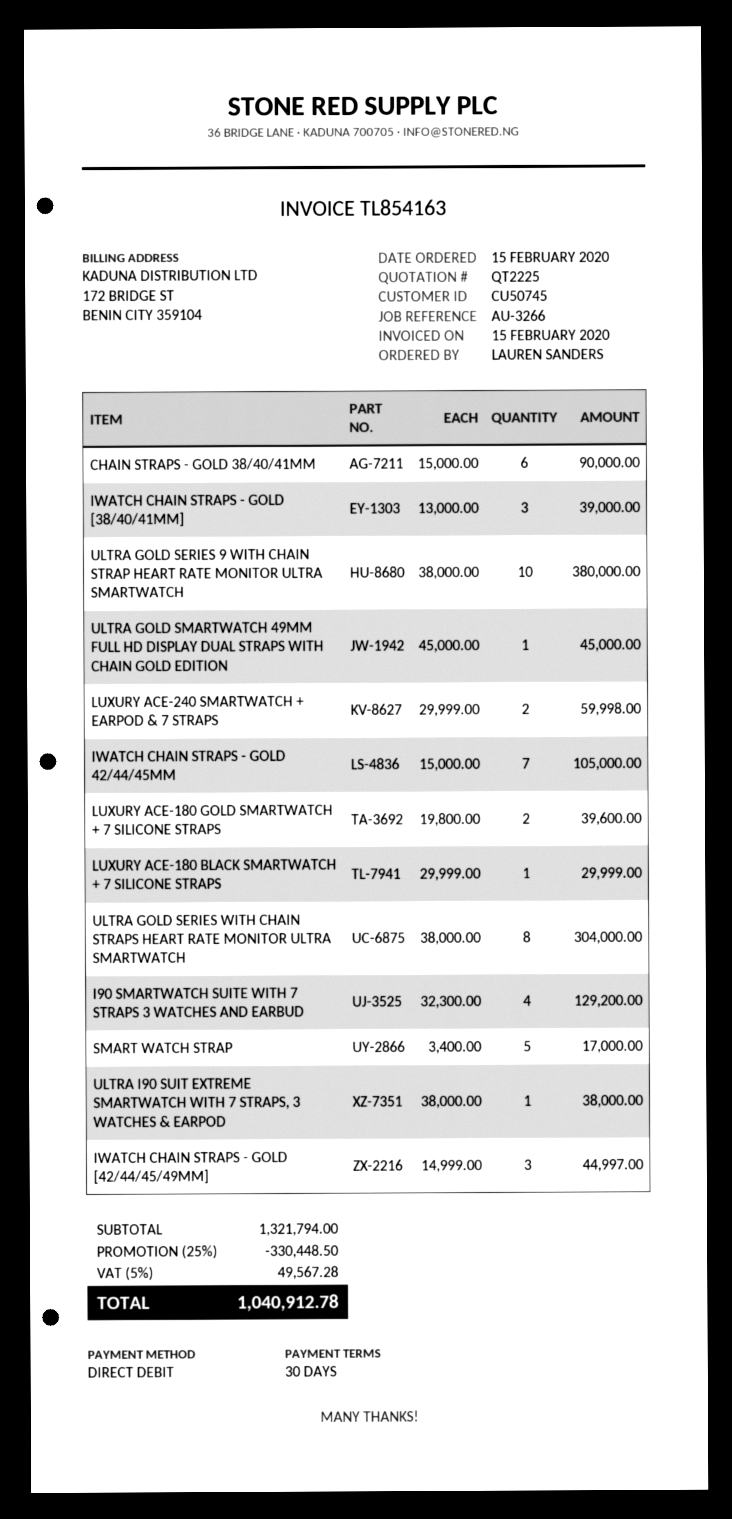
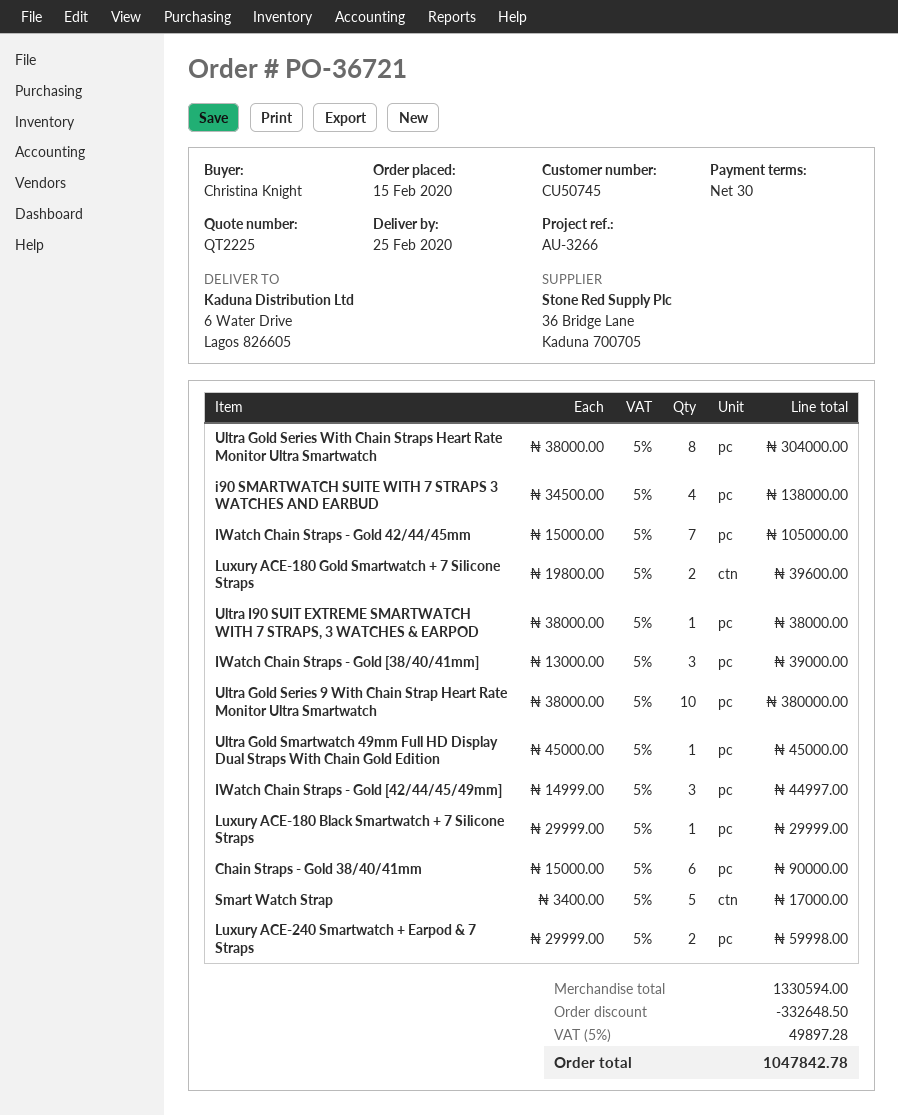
ordered by: LAUREN SANDERS -> Christina Knight
I90 SMARTWATCH SUITE WITH 7 STRAPS 3 WATCHES AND EARBUD: 4 x 32300.00 = 129200.00 -> 4 x 34500.00 = 138000.00
subtotal: 1321794.00 -> 1330594.00
discount: 330448.50 -> 332648.50
tax: 5% = 49567.28 -> 5% = 49897.28
total: 1040912.78 -> 1047842.78

